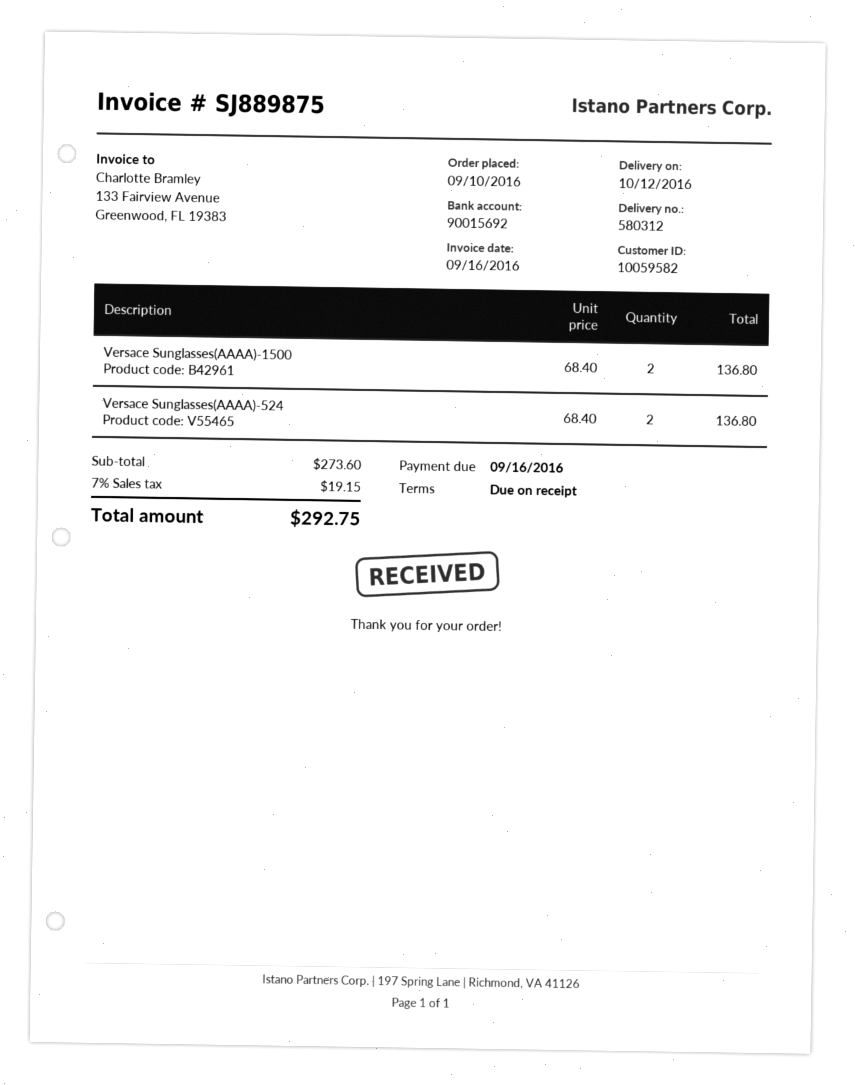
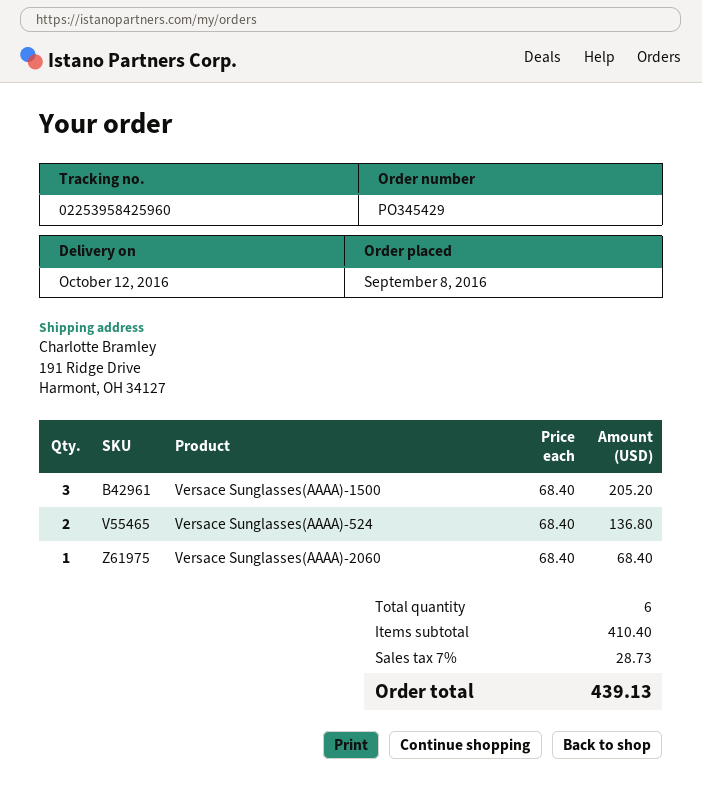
order date: 2016-09-10 -> 2016-09-08
Versace Sunglasses(AAAA)-1500: 2 x 68.40 = 136.80 -> 3 x 68.40 = 205.20
Versace Sunglasses(AAAA)-2060: none -> 1 x 68.40 = 68.40
subtotal: 273.60 -> 410.40
tax: 7% = 19.15 -> 7% = 28.73
total: 292.75 -> 439.13

